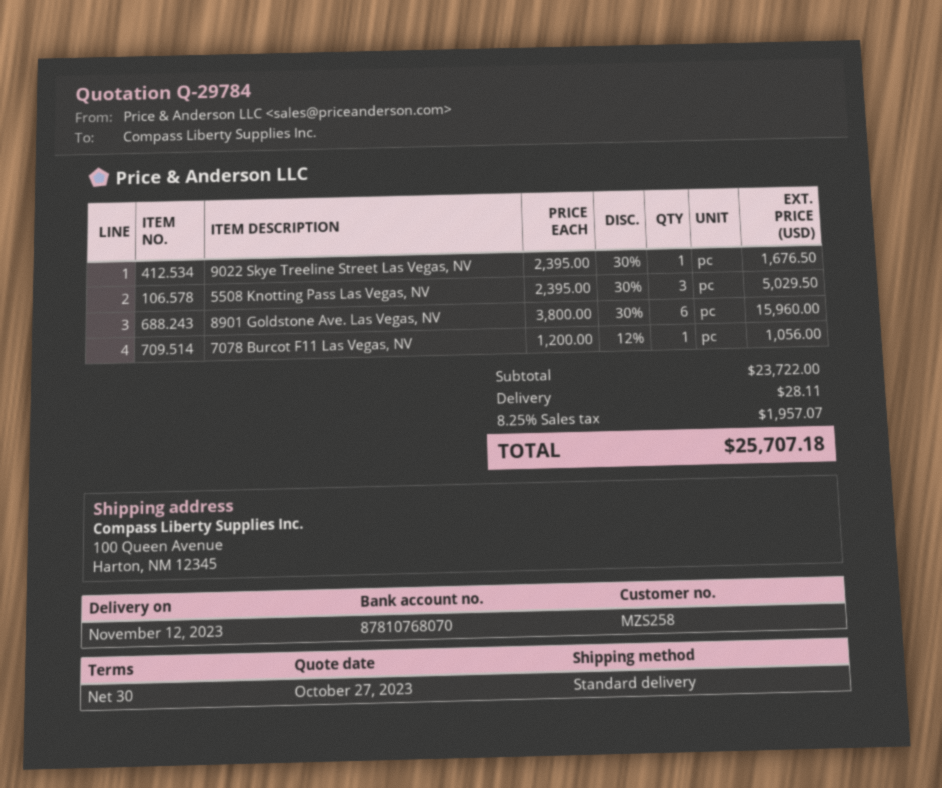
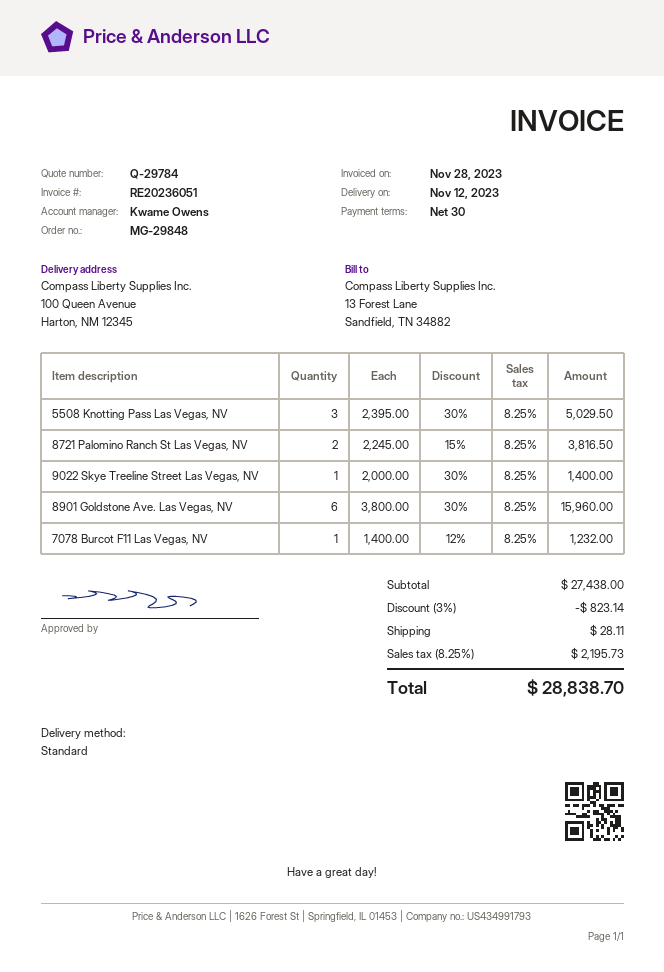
9022 Skye Treeline Street Las Vegas, NV: 1 x 2395.00 - 30% = 1676.50 -> 1 x 2000.00 - 30% = 1400.00
7078 Burcot F11 Las Vegas, NV: 1 x 1200.00 - 12% = 1056.00 -> 1 x 1400.00 - 12% = 1232.00
8721 Palomino Ranch St Las Vegas, NV: none -> 2 x 2245.00 - 15% = 3816.50
subtotal: 23722.00 -> 27438.00
discount: none -> 3% = 823.14
tax: 8.25% = 1957.07 -> 8.25% = 2195.73
total: 25707.18 -> 28838.70

